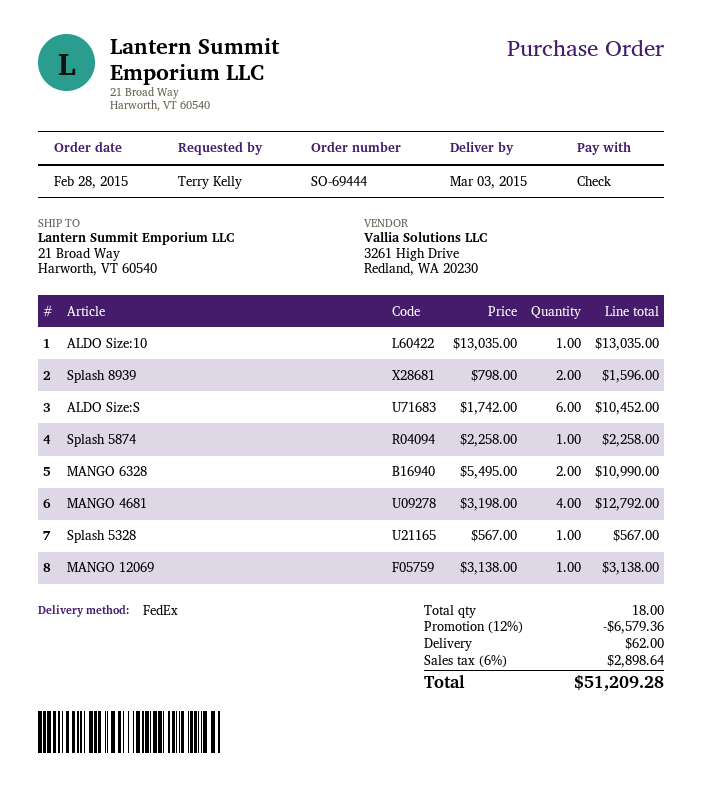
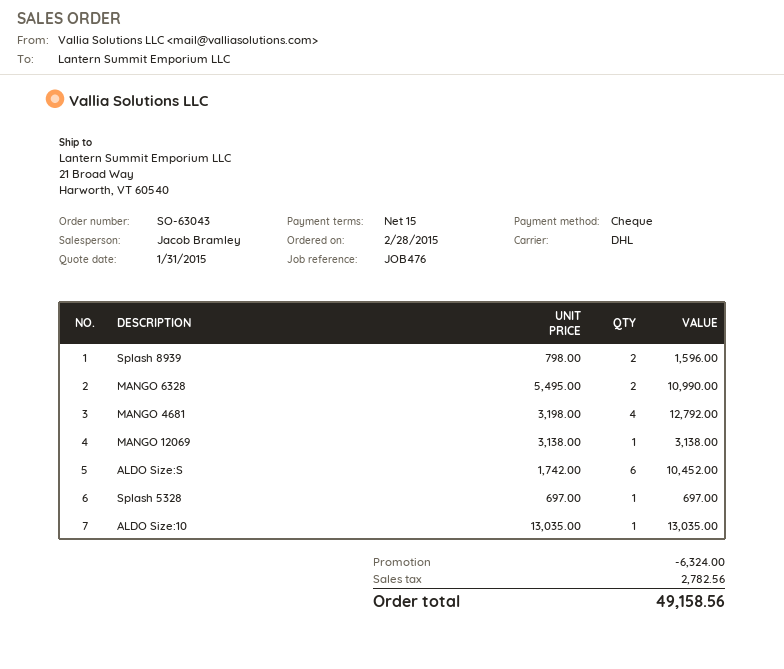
order number: SO-69444 -> SO-63043
shipping method: FedEx -> DHL
Splash 5874: 1 x 2258.00 = 2258.00 -> none
Splash 5328: 1 x 567.00 = 567.00 -> 1 x 697.00 = 697.00
discount: 6579.36 -> 6324.00
shipping: 62.00 -> none
tax: 2898.64 -> 2782.56
total: 51209.28 -> 49158.56

